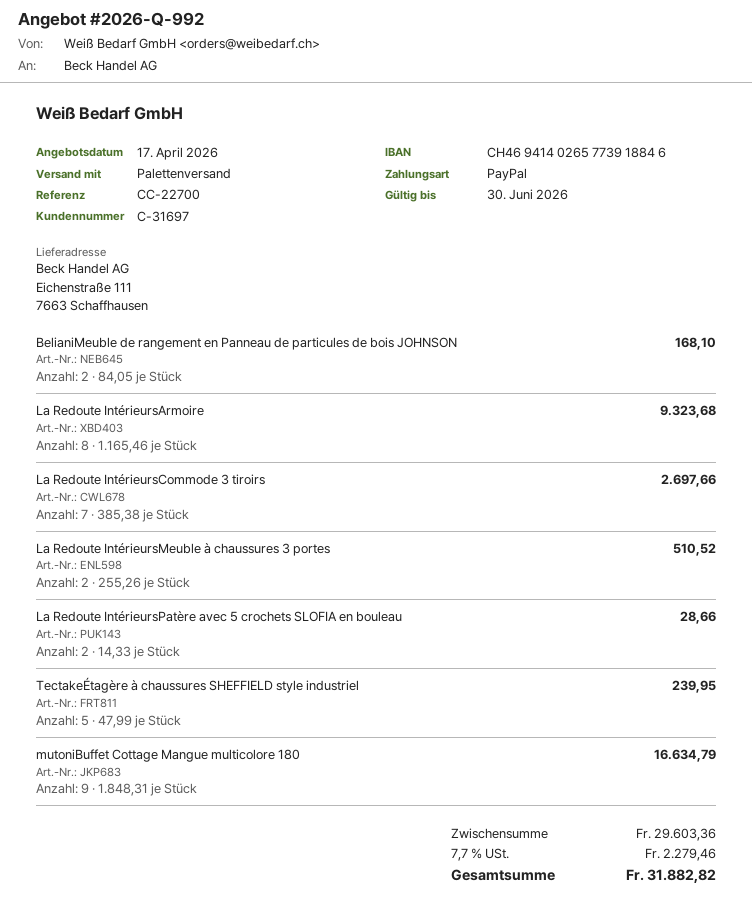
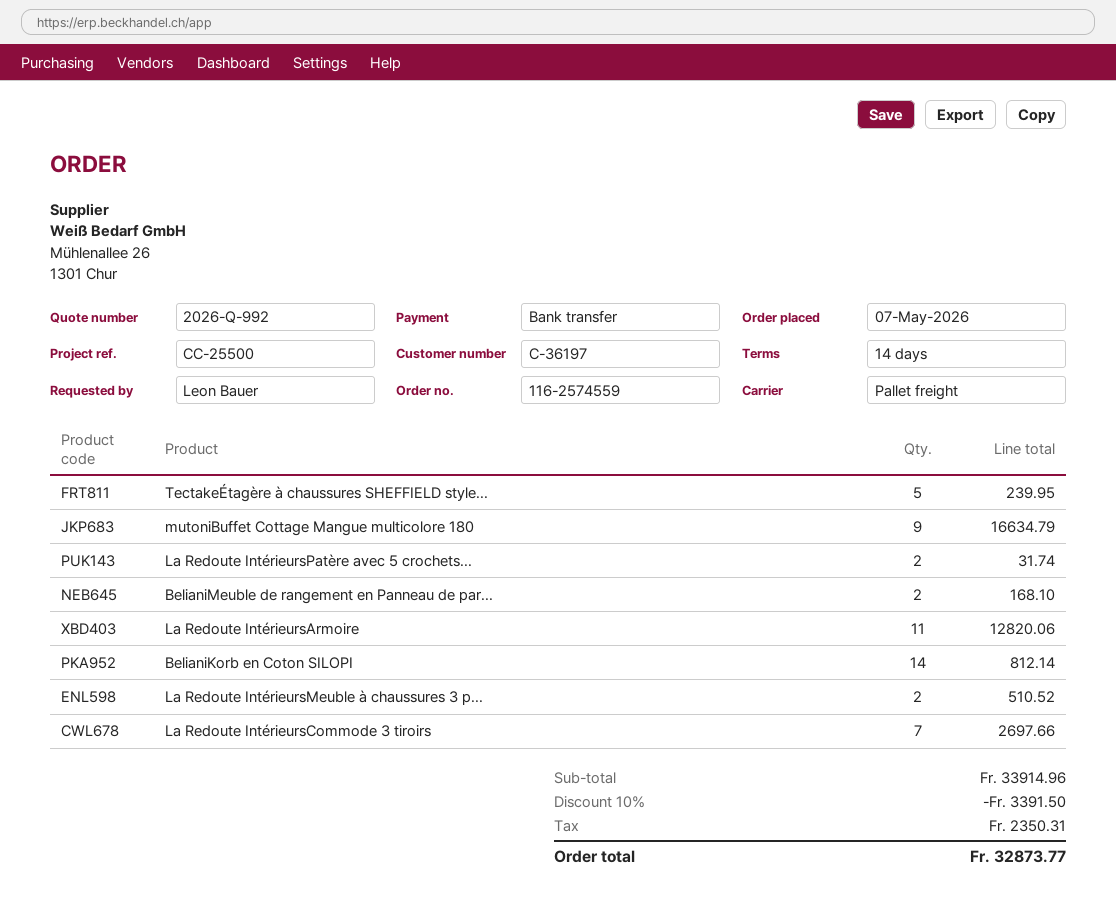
customer number: C-31697 -> C-36197
reference: CC-22700 -> CC-25500
payment method: PayPal -> bank transfer
La Redoute IntérieursArmoire: 8 for 9323.68 -> 11 for 12820.06
La Redoute IntérieursPatère avec 5 crochets SLOFIA en bouleau: 2 for 28.66 -> 2 for 31.74
BelianiKorb en Coton SILOPI: none -> 14 for 812.14
subtotal: 29603.36 -> 33914.96
discount: none -> 10% = 3391.50
tax: 2279.46 -> 2350.31
total: 31882.82 -> 32873.77

